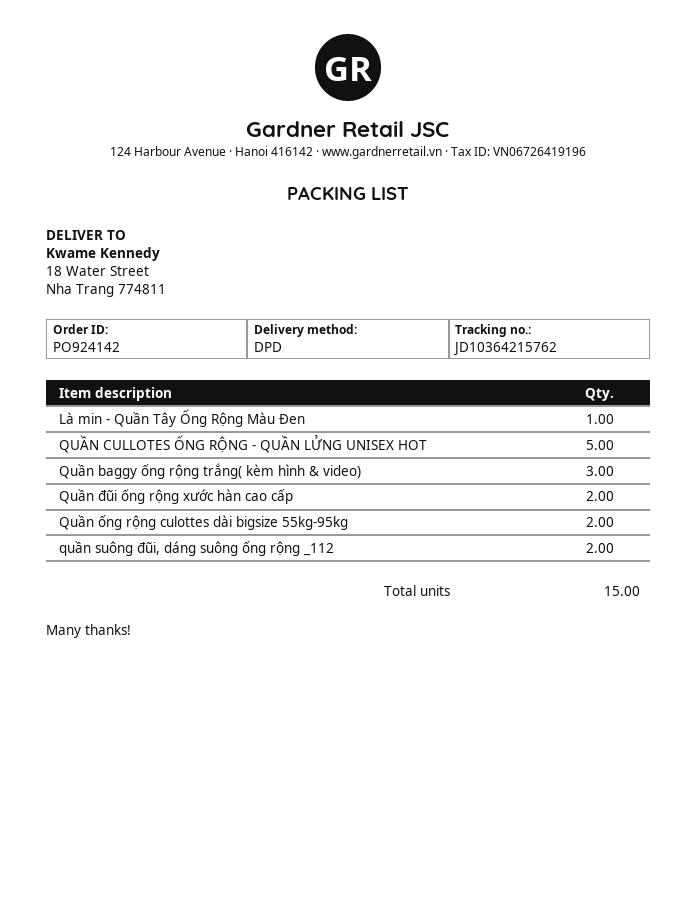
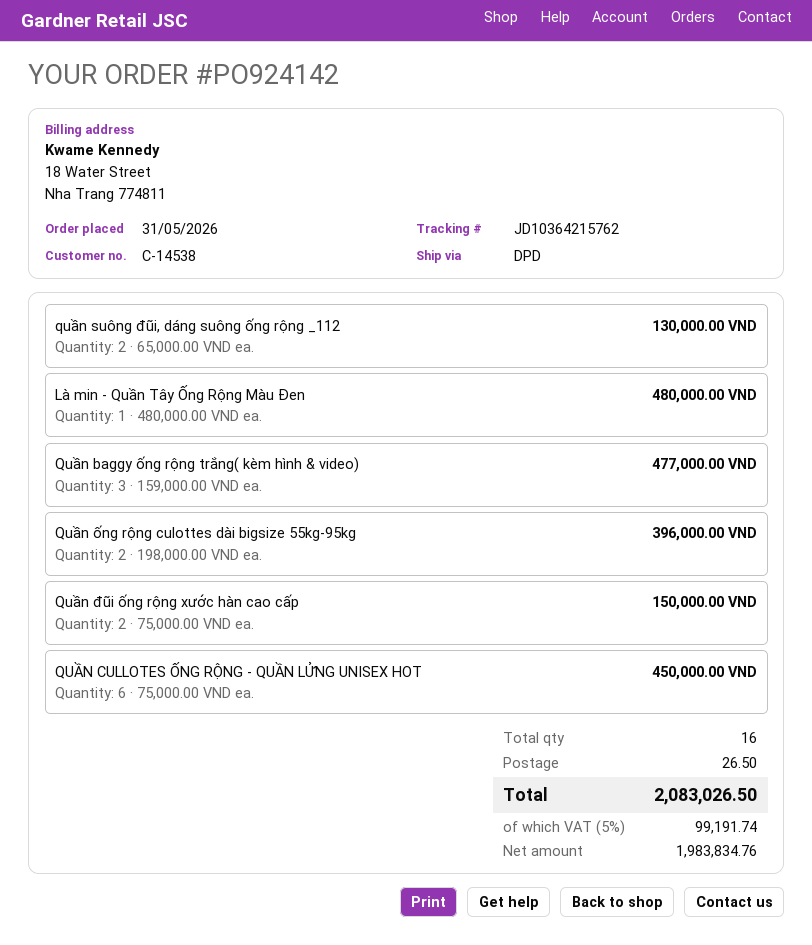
QUẦN CULLOTES ỐNG RỘNG - QUẦN LỬNG UNISEX HOT: 5 -> 6
total quantity: 15 -> 16

